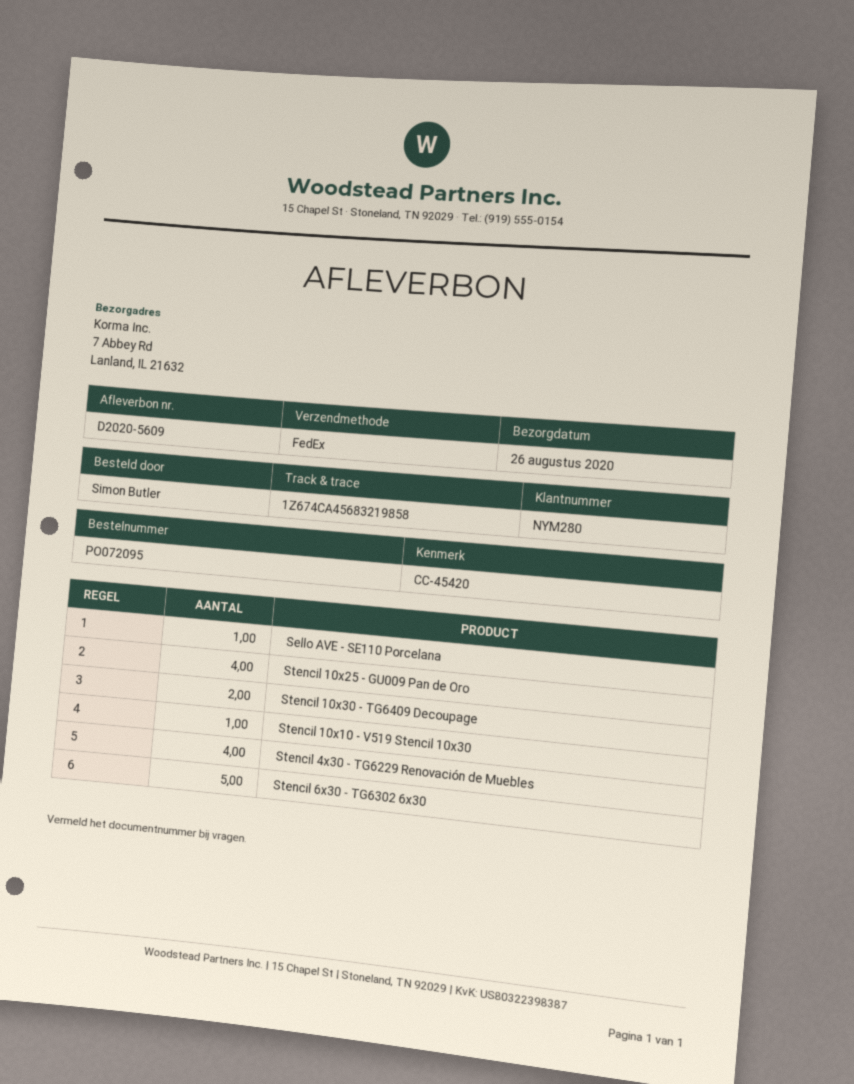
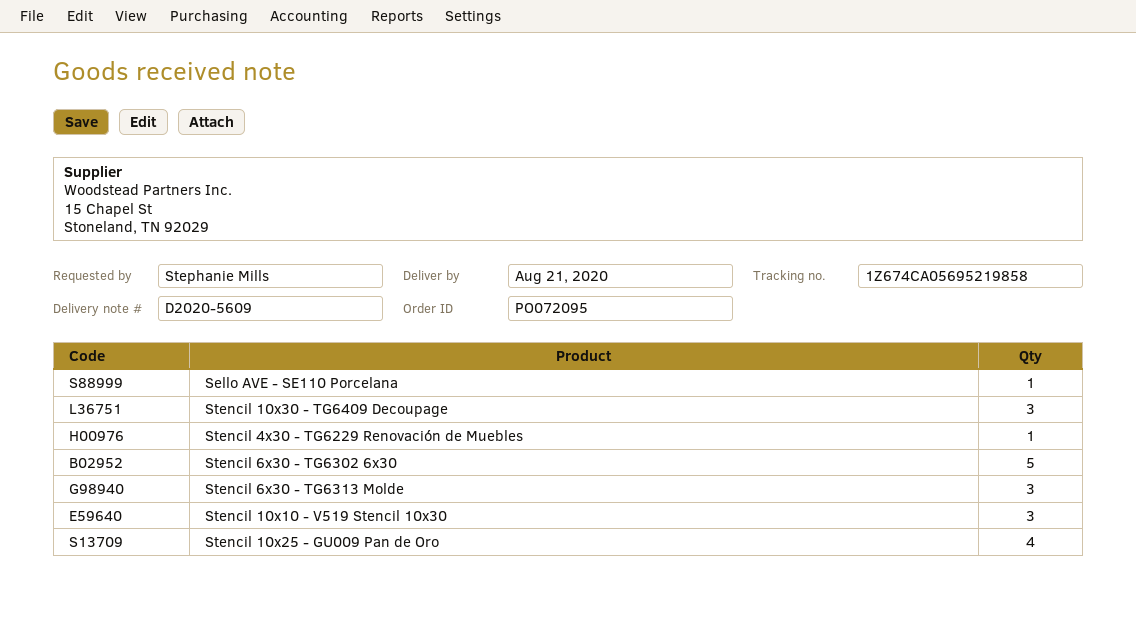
delivery date: 2020-08-26 -> 2020-08-21
ordered by: Simon Butler -> Stephanie Mills
tracking number: 1Z674CA45683219858 -> 1Z674CA05695219858
Stencil 10x30 - TG6409 Decoupage: 2 -> 3
Stencil 10x10 - V519 Stencil 10x30: 1 -> 3
Stencil 4x30 - TG6229 Renovación de Muebles: 4 -> 1
Stencil 6x30 - TG6313 Molde: none -> 3

